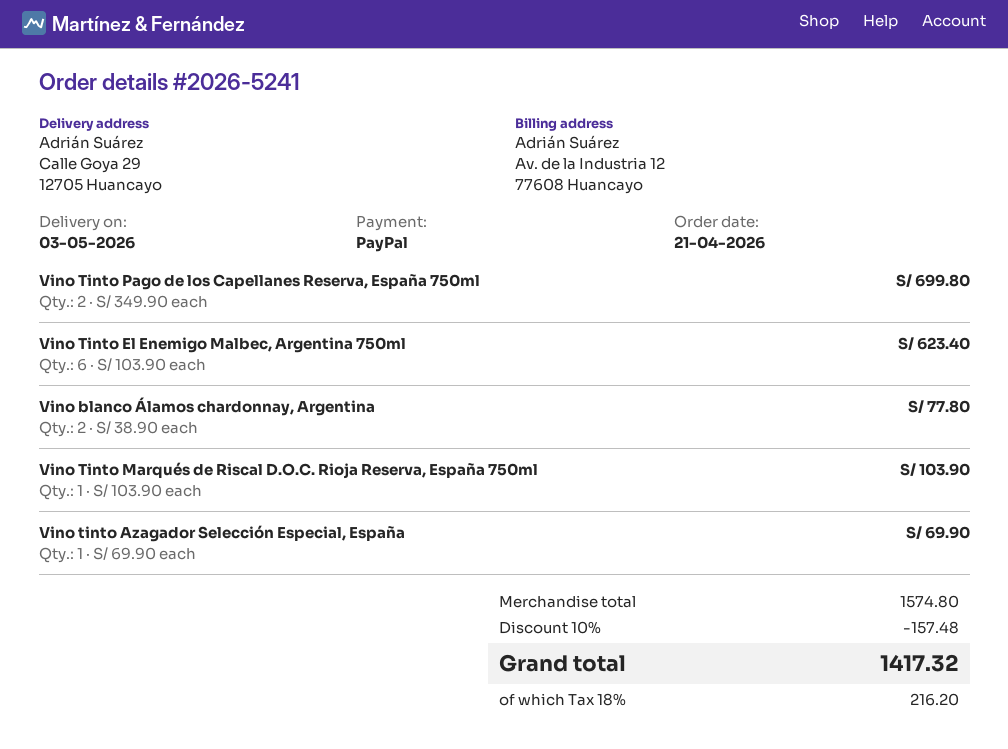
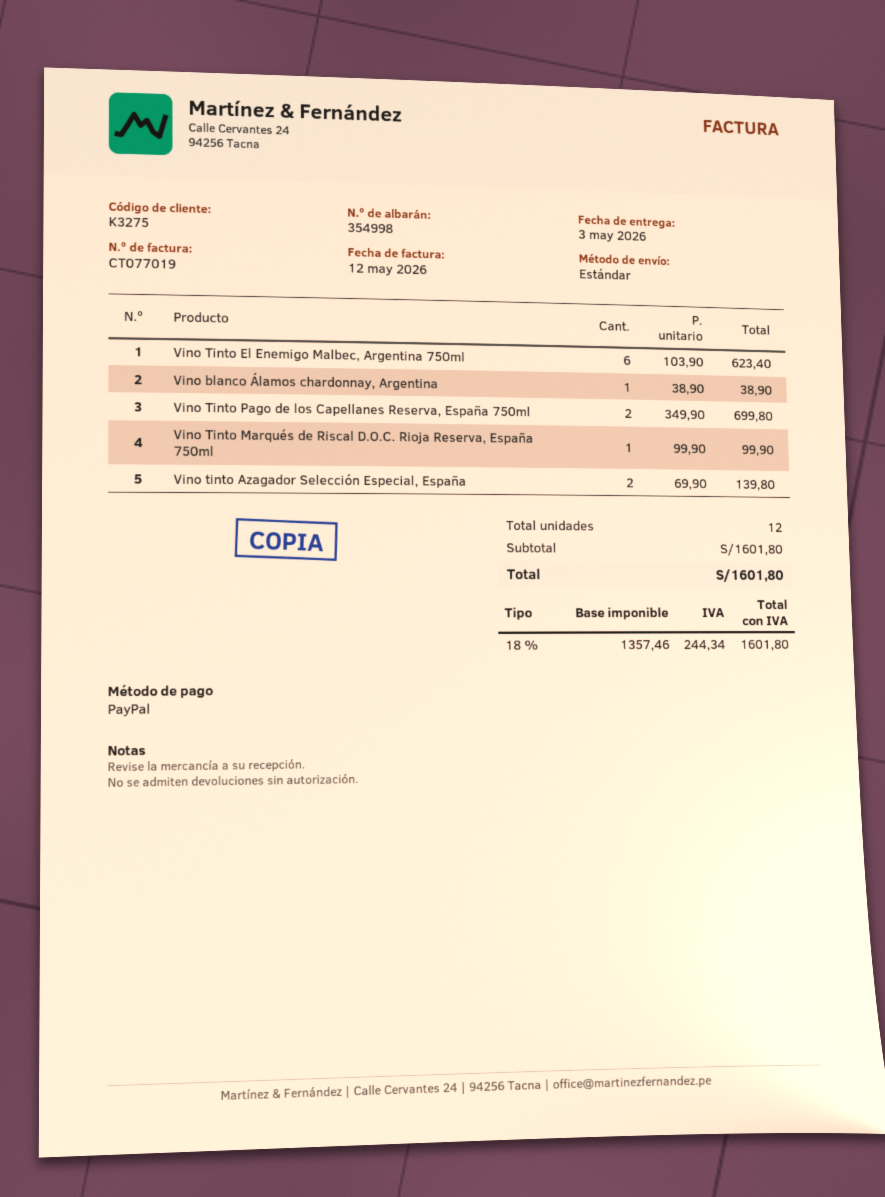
Vino blanco Álamos chardonnay, Argentina: 2 x 38.90 = 77.80 -> 1 x 38.90 = 38.90
Vino Tinto Marqués de Riscal D.O.C. Rioja Reserva, España 750ml: 1 x 103.90 = 103.90 -> 1 x 99.90 = 99.90
Vino tinto Azagador Selección Especial, España: 1 x 69.90 = 69.90 -> 2 x 69.90 = 139.80
subtotal: 1574.80 -> 1601.80
discount: 10% = 157.48 -> none
tax: 18% = 216.20 -> 18% = 244.34
total: 1417.32 -> 1601.80

